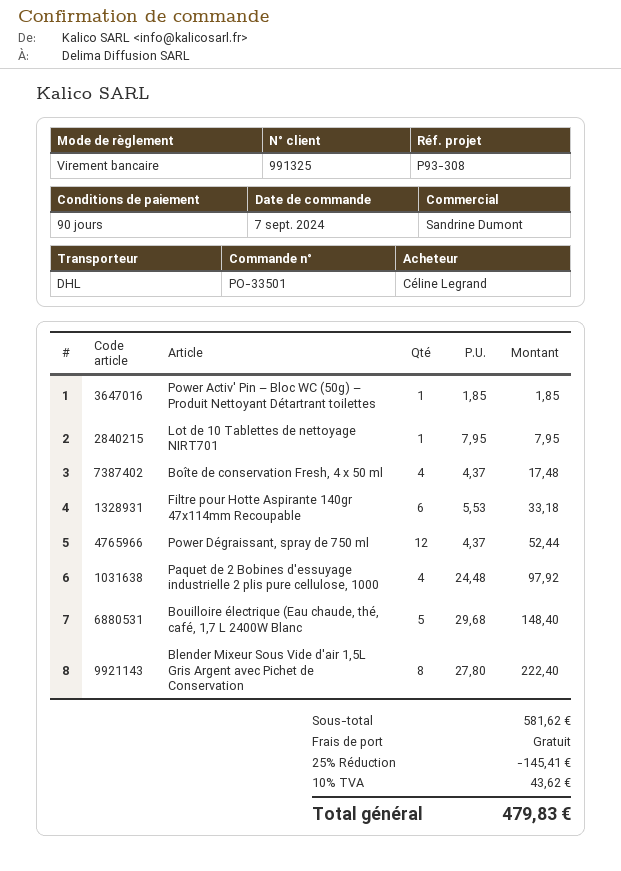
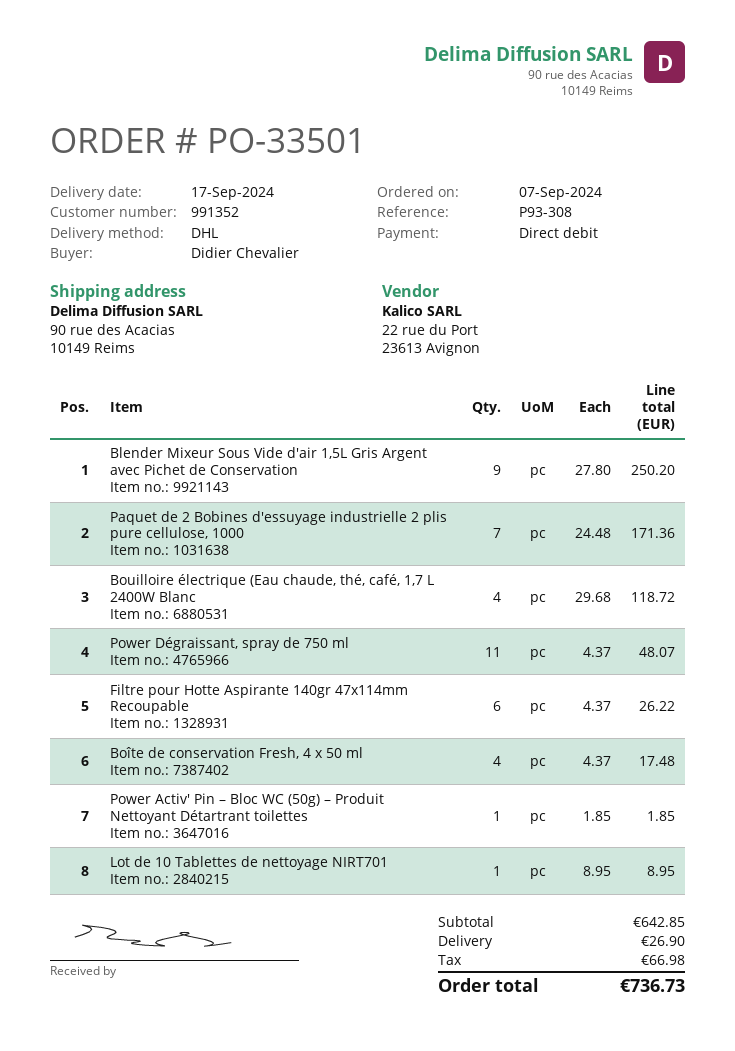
customer number: 991325 -> 991352
ordered by: Céline Legrand -> Didier Chevalier
payment method: bank transfer -> direct debit
Lot de 10 Tablettes de nettoyage NIRT701: 1 x 7.95 = 7.95 -> 1 x 8.95 = 8.95
Filtre pour Hotte Aspirante 140gr 47x114mm Recoupable: 6 x 5.53 = 33.18 -> 6 x 4.37 = 26.22
Power Dégraissant, spray de 750 ml: 12 x 4.37 = 52.44 -> 11 x 4.37 = 48.07
Paquet de 2 Bobines d'essuyage industrielle 2 plis pure cellulose, 1000: 4 x 24.48 = 97.92 -> 7 x 24.48 = 171.36
Bouilloire électrique (Eau chaude, thé, café, 1,7 L 2400W Blanc: 5 x 29.68 = 148.40 -> 4 x 29.68 = 118.72
Blender Mixeur Sous Vide d'air 1,5L Gris Argent avec Pichet de Conservation: 8 x 27.80 = 222.40 -> 9 x 27.80 = 250.20
subtotal: 581.62 -> 642.85
discount: 25% = 145.41 -> none
shipping: 0.00 -> 26.90
tax: 43.62 -> 66.98
total: 479.83 -> 736.73

